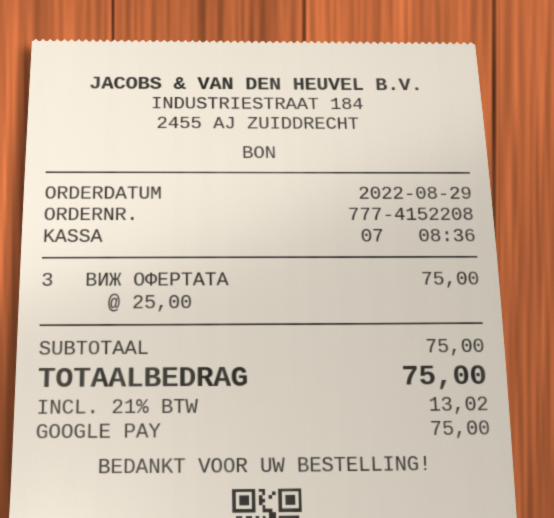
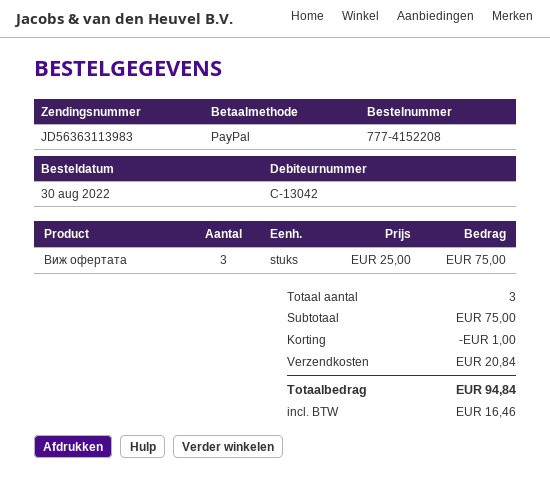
order date: 2022-08-29 -> 2022-08-30
payment method: Google Pay -> PayPal
discount: none -> 1.00
shipping: none -> 20.84
tax: 13.02 -> 16.46
total: 75.00 -> 94.84

